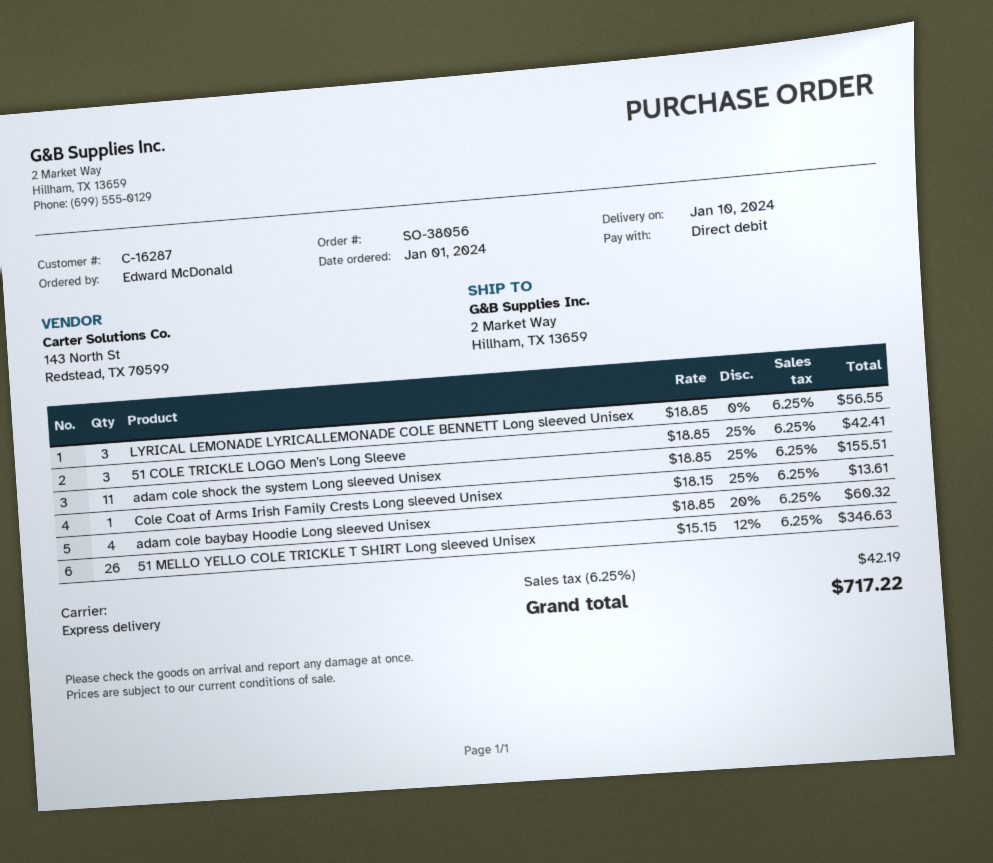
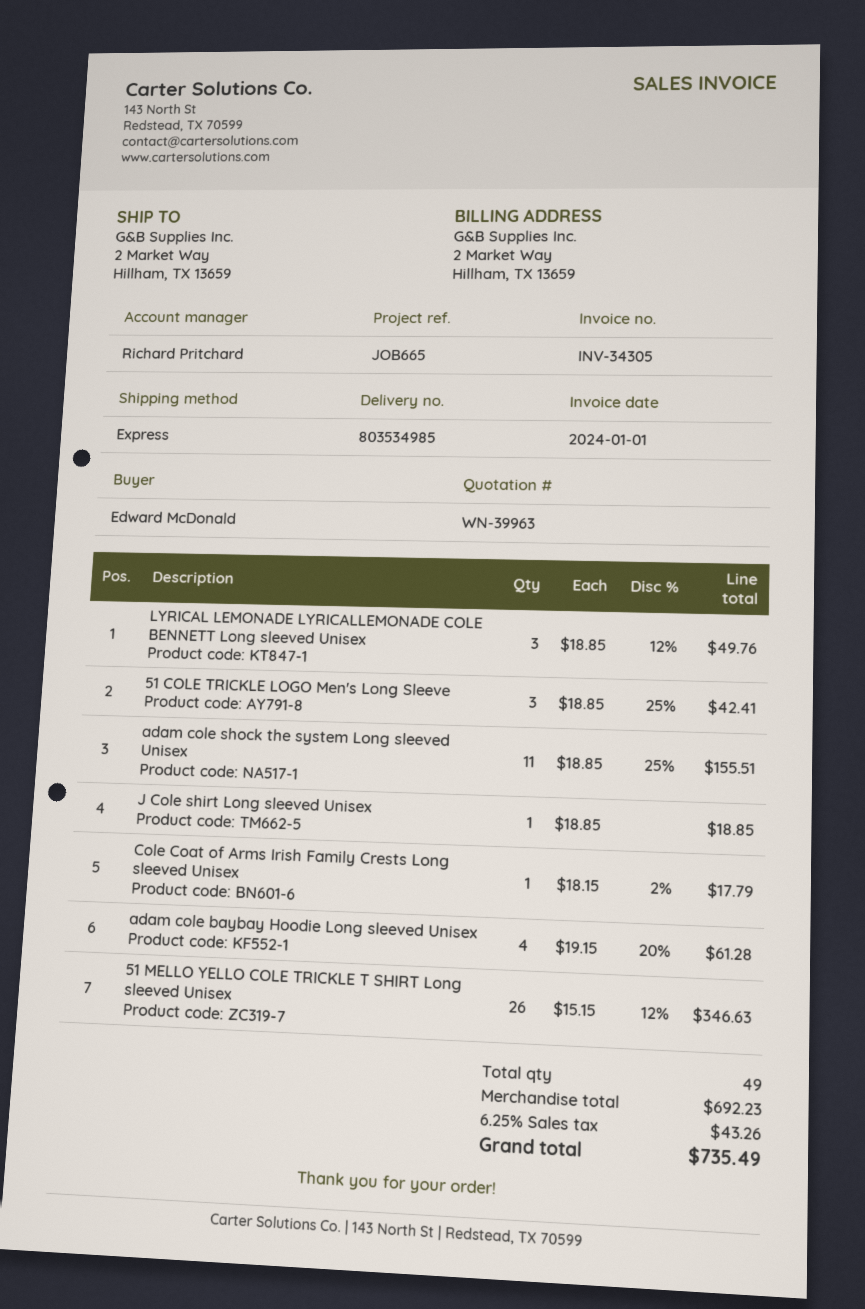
LYRICAL LEMONADE LYRICALLEMONADE COLE BENNETT Long sleeved Unisex: 3 x 18.85 = 56.55 -> 3 x 18.85 - 12% = 49.76
Cole Coat of Arms Irish Family Crests Long sleeved Unisex: 1 x 18.15 - 25% = 13.61 -> 1 x 18.15 - 2% = 17.79
adam cole baybay Hoodie Long sleeved Unisex: 4 x 18.85 - 20% = 60.32 -> 4 x 19.15 - 20% = 61.28
J Cole shirt Long sleeved Unisex: none -> 1 x 18.85 = 18.85
tax: 6.25% = 42.19 -> 6.25% = 43.26
total: 717.22 -> 735.49

